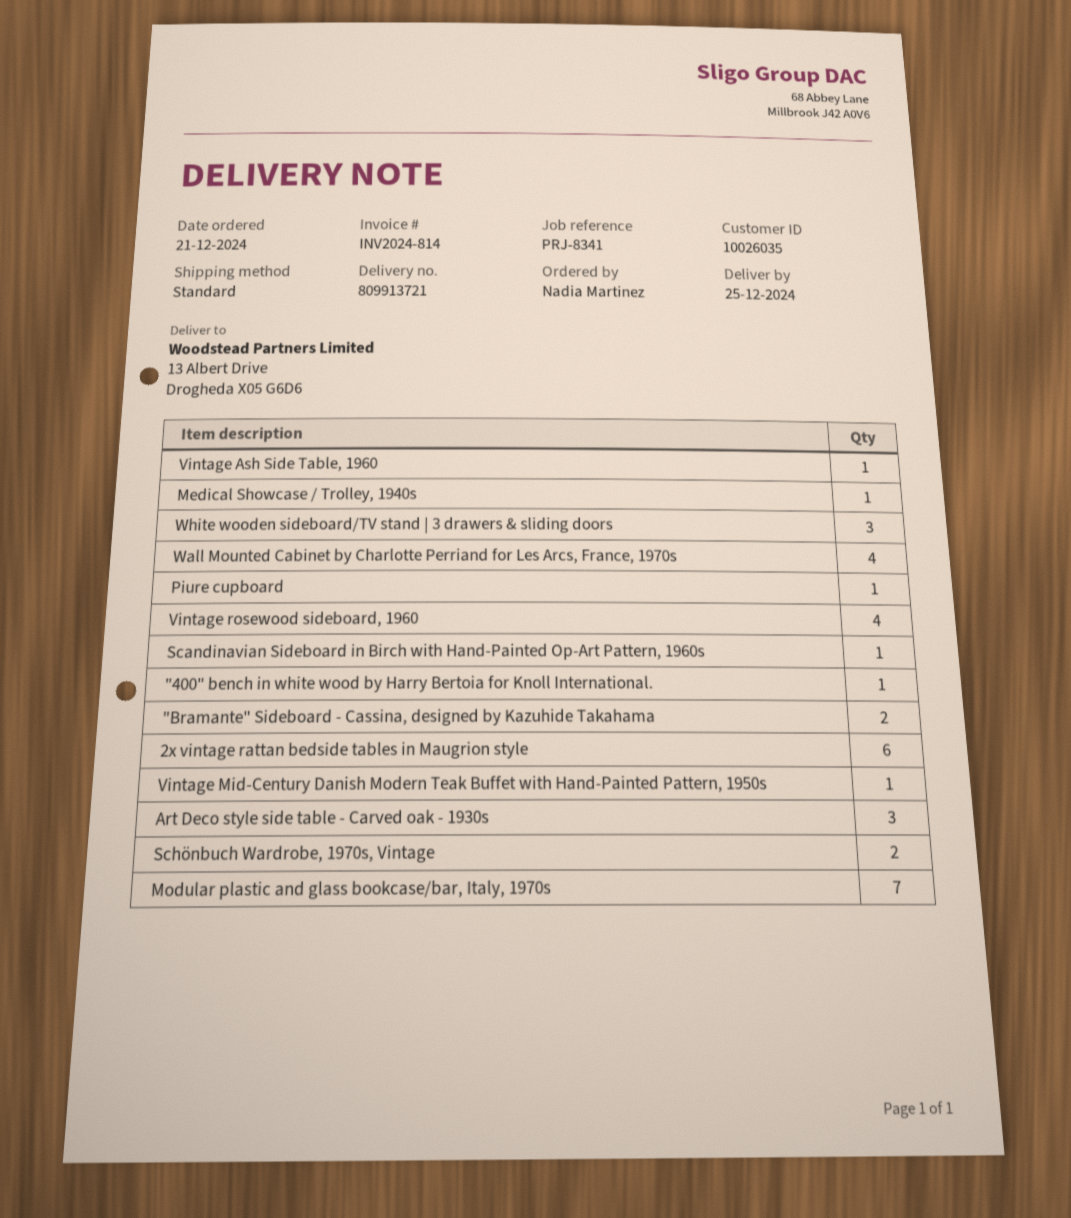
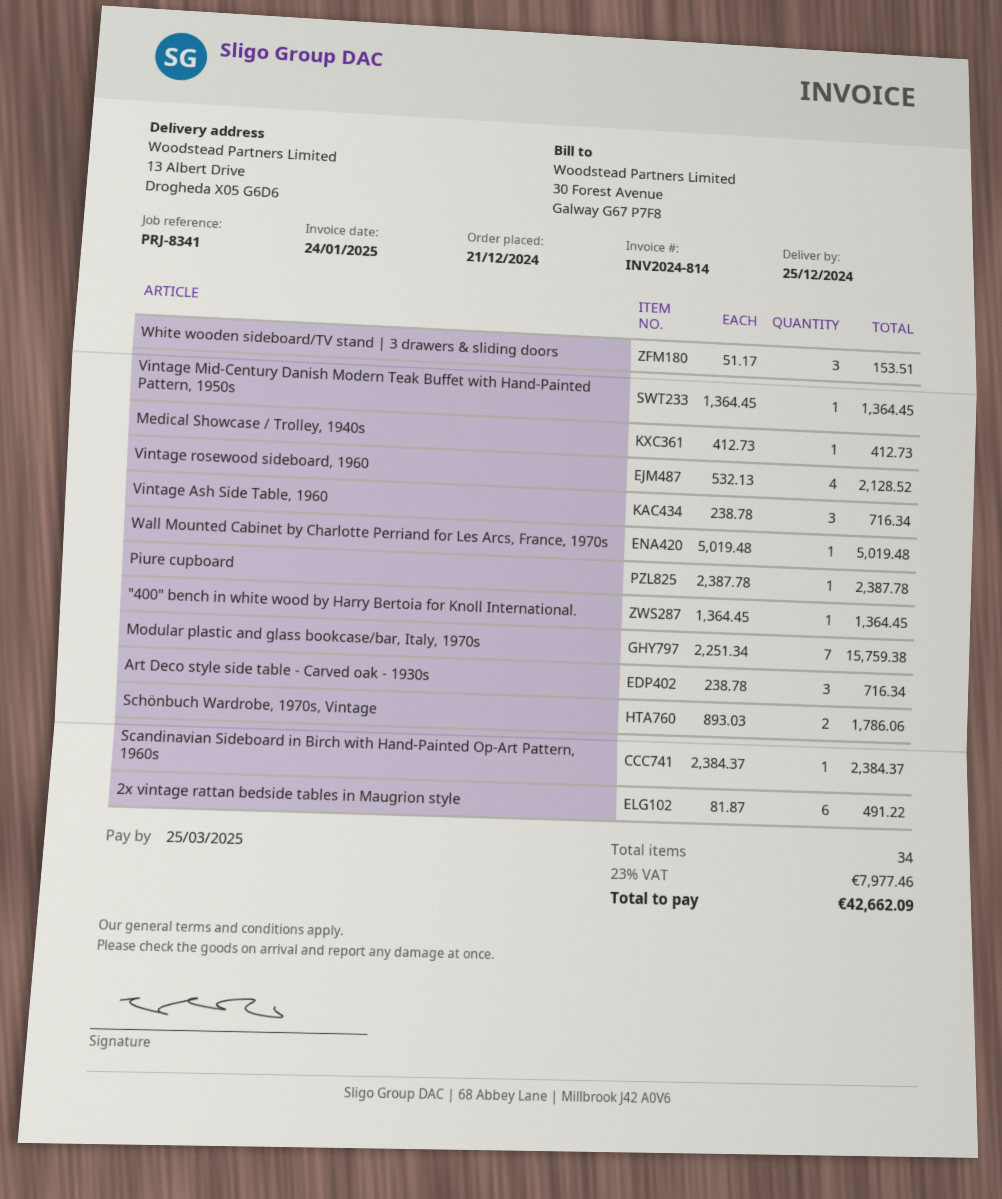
Vintage Ash Side Table, 1960: 1 -> 3
Wall Mounted Cabinet by Charlotte Perriand for Les Arcs, France, 1970s: 4 -> 1
"Bramante" Sideboard - Cassina, designed by Kazuhide Takahama: 2 -> none

